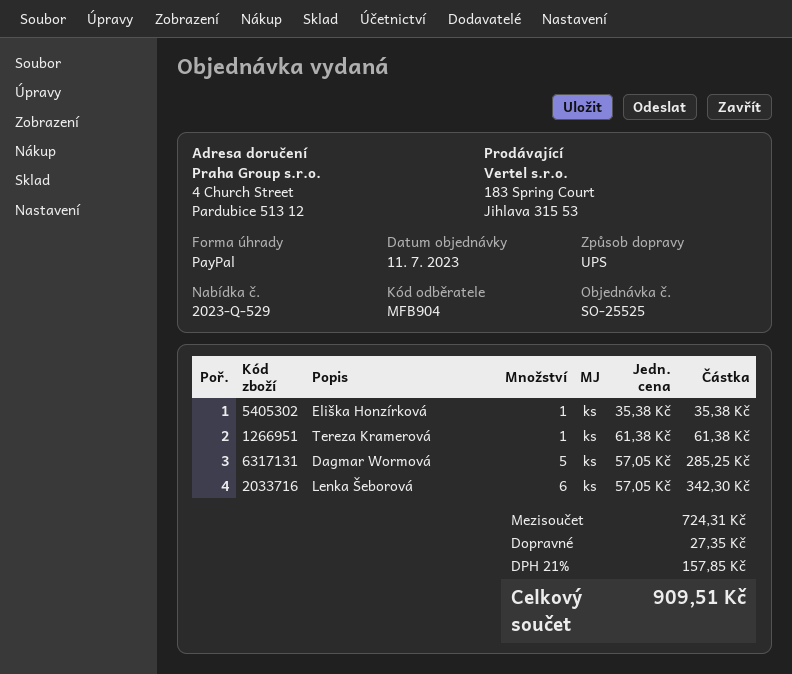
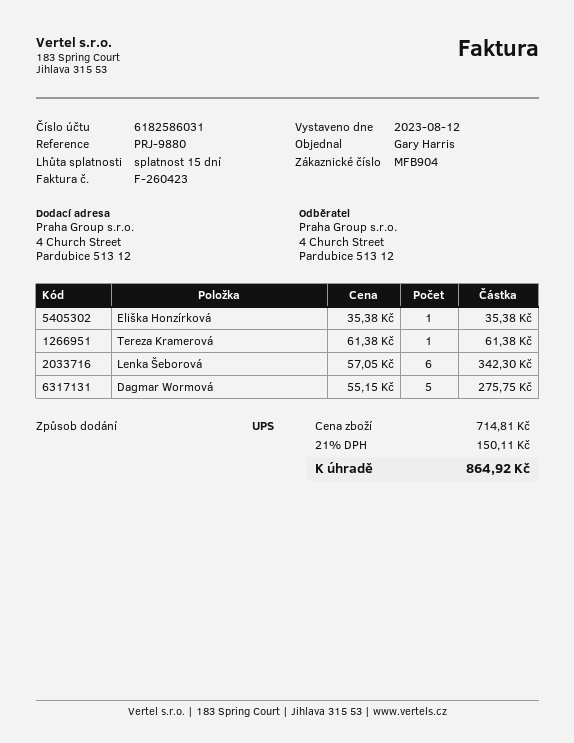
Dagmar Wormová: 5 x 57.05 = 285.25 -> 5 x 55.15 = 275.75
subtotal: 724.31 -> 714.81
shipping: 27.35 -> none
tax: 21% = 157.85 -> 21% = 150.11
total: 909.51 -> 864.92

